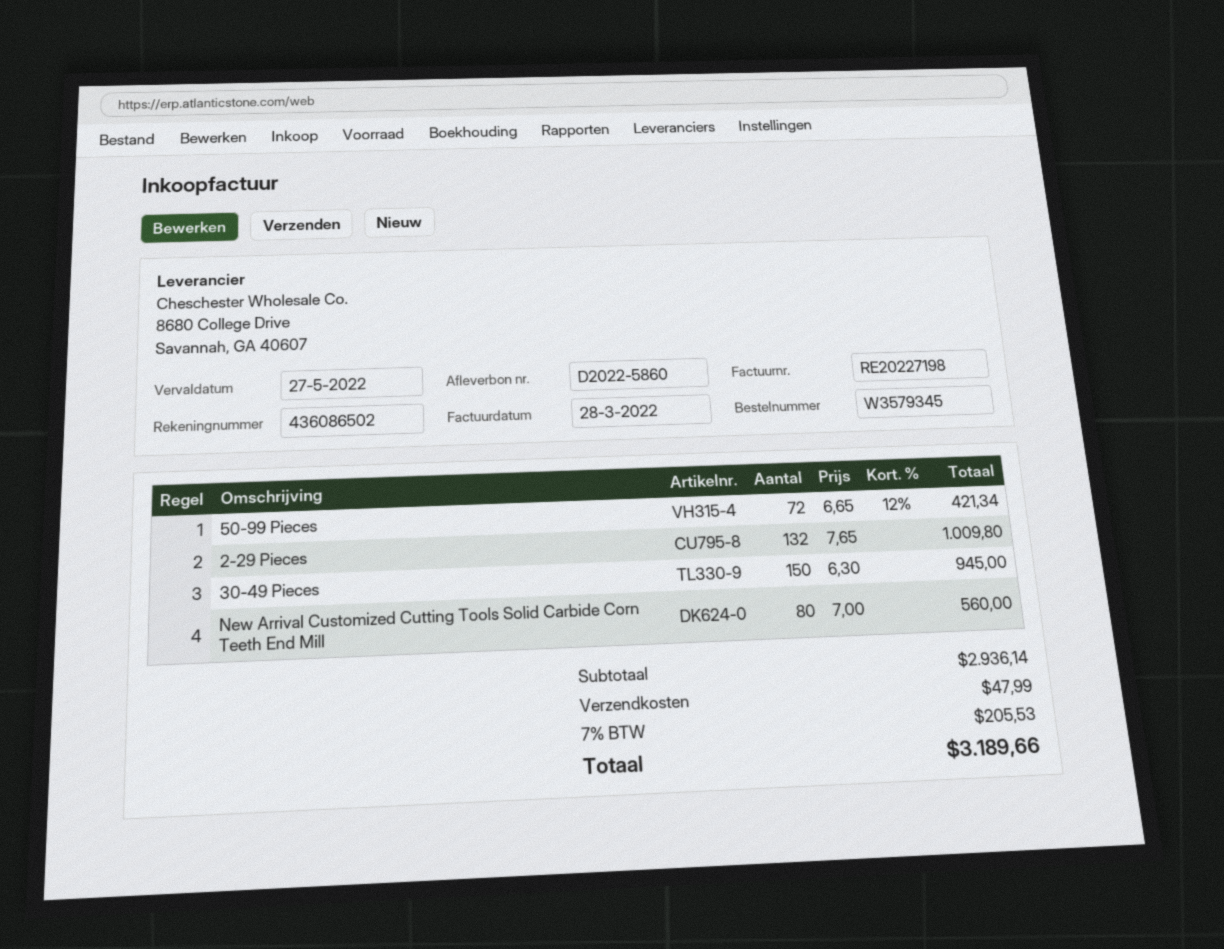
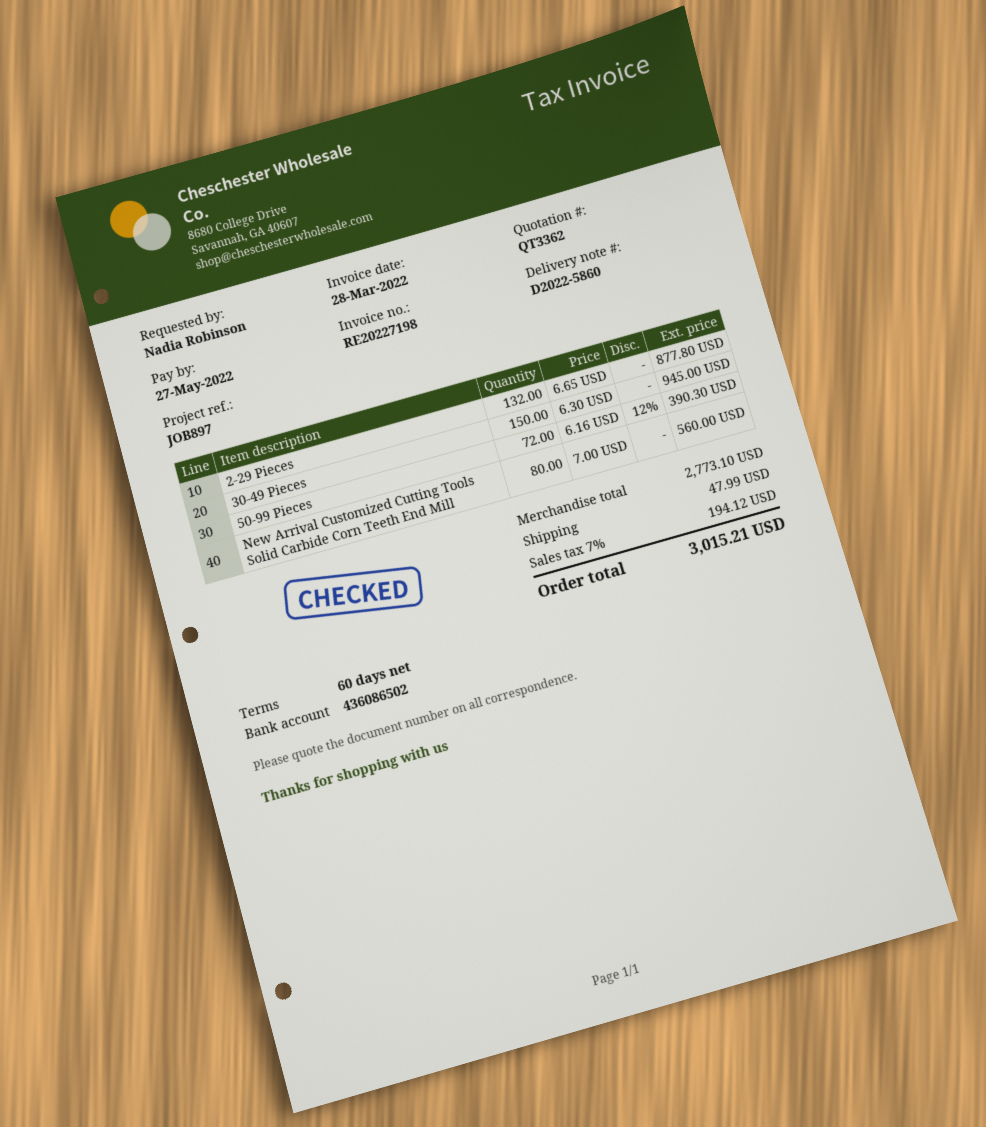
50-99 Pieces: 72 x 6.65 - 12% = 421.34 -> 72 x 6.16 - 12% = 390.30
2-29 Pieces: 132 x 7.65 = 1009.80 -> 132 x 6.65 = 877.80
subtotal: 2936.14 -> 2773.10
tax: 7% = 205.53 -> 7% = 194.12
total: 3189.66 -> 3015.21

